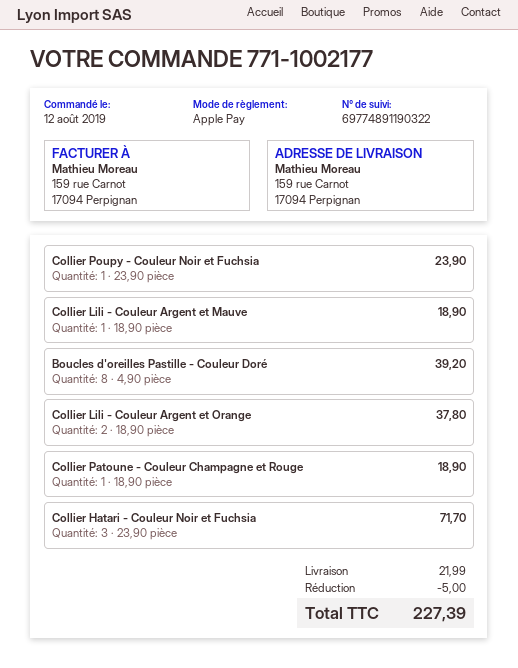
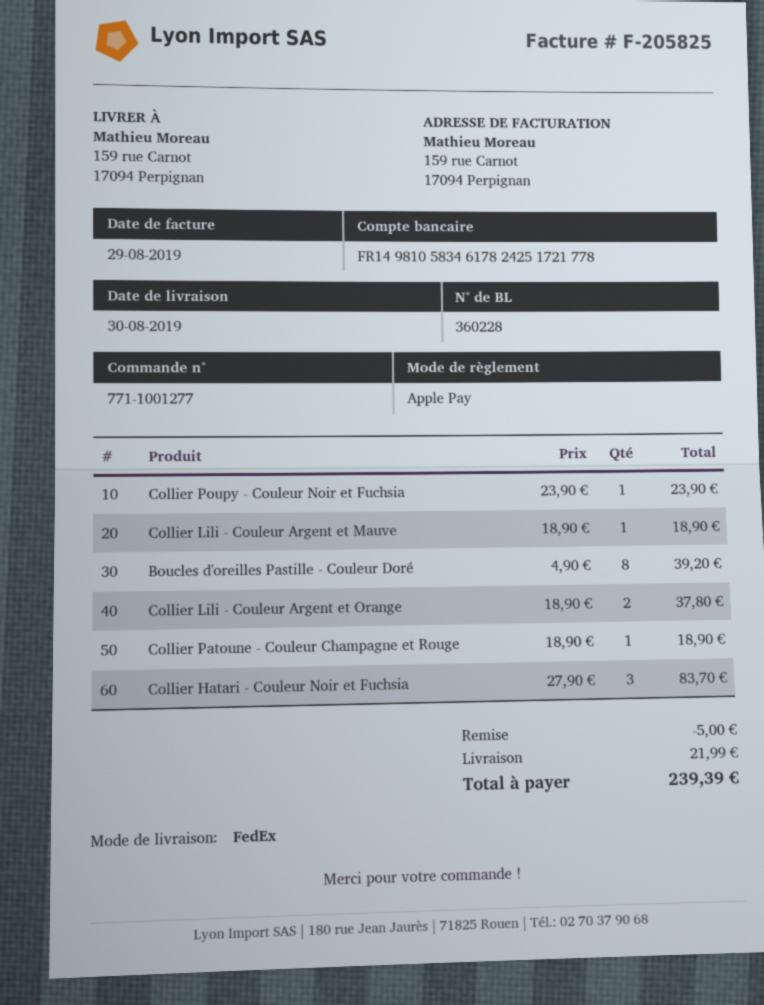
order number: 771-1002177 -> 771-1001277
Collier Hatari - Couleur Noir et Fuchsia: 3 x 23.90 = 71.70 -> 3 x 27.90 = 83.70
total: 227.39 -> 239.39

